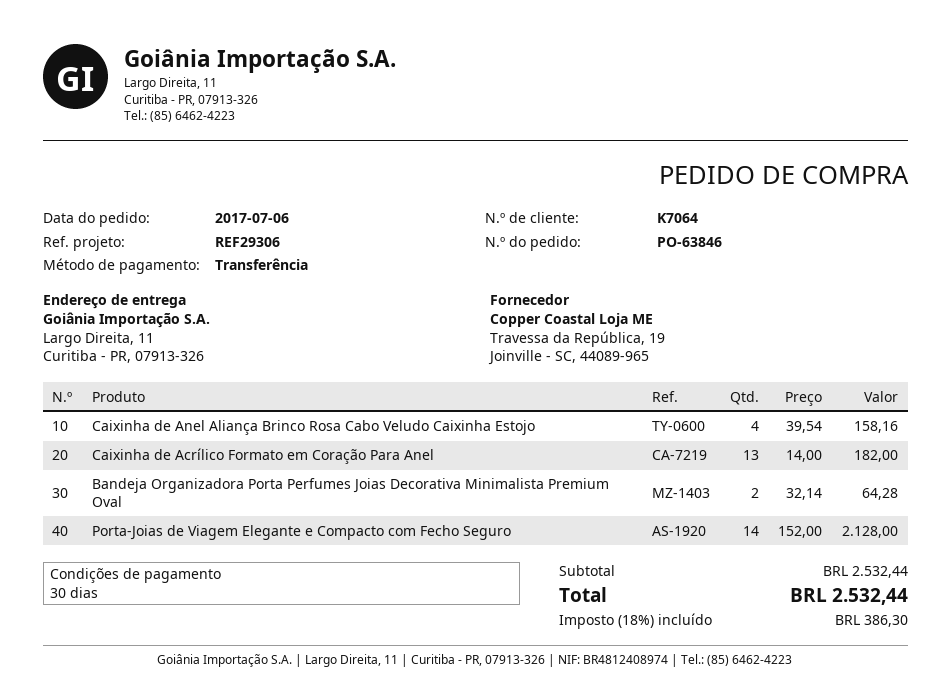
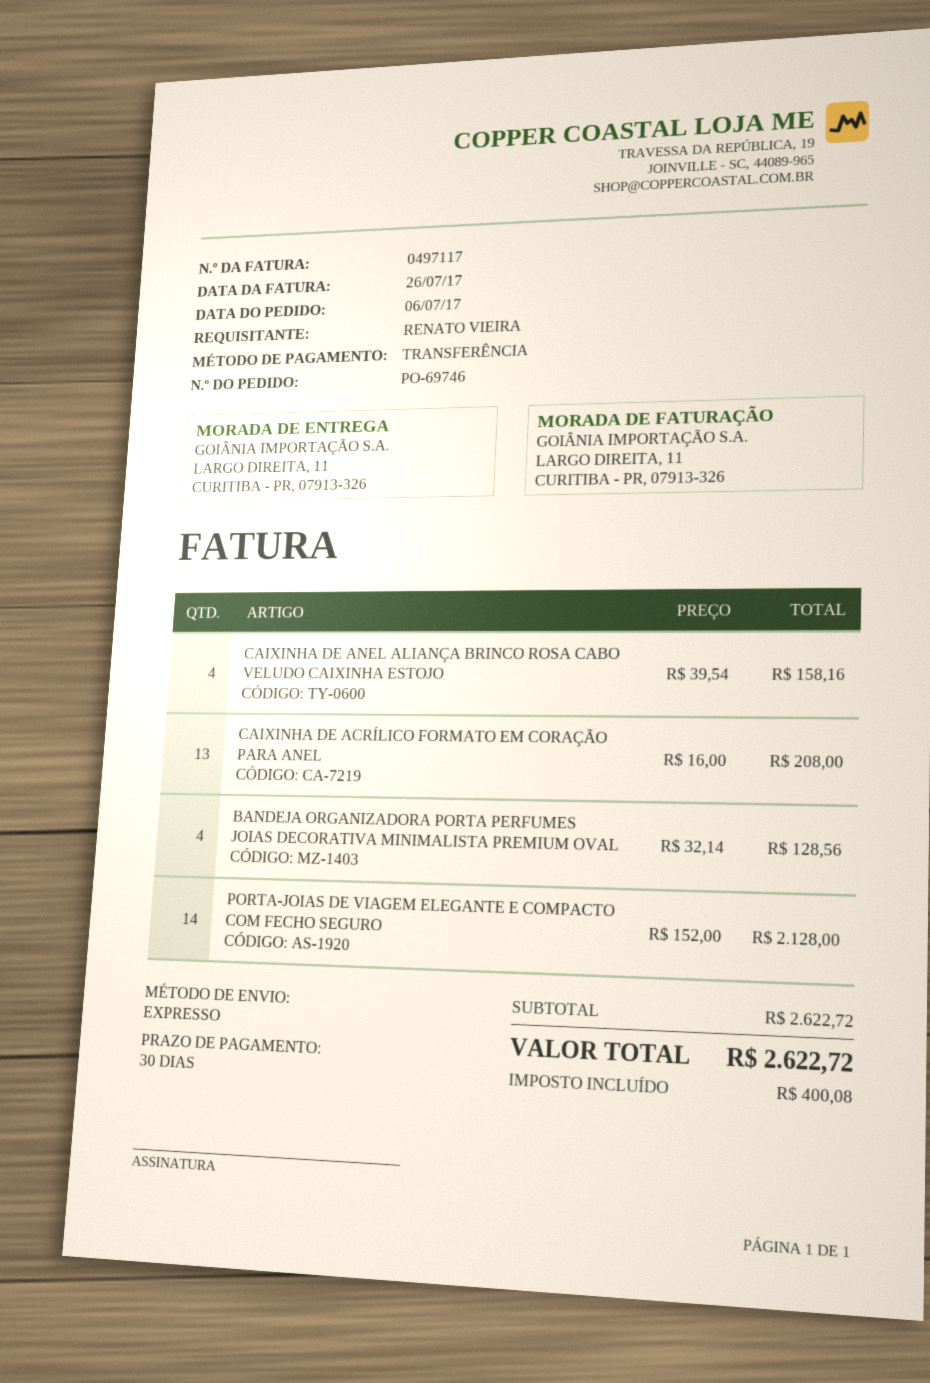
order number: PO-63846 -> PO-69746
Caixinha de Acrílico Formato em Coração Para Anel: 13 x 14.00 = 182.00 -> 13 x 16.00 = 208.00
Bandeja Organizadora Porta Perfumes Joias Decorativa Minimalista Premium Oval: 2 x 32.14 = 64.28 -> 4 x 32.14 = 128.56
subtotal: 2532.44 -> 2622.72
tax: 386.30 -> 400.08
total: 2532.44 -> 2622.72

